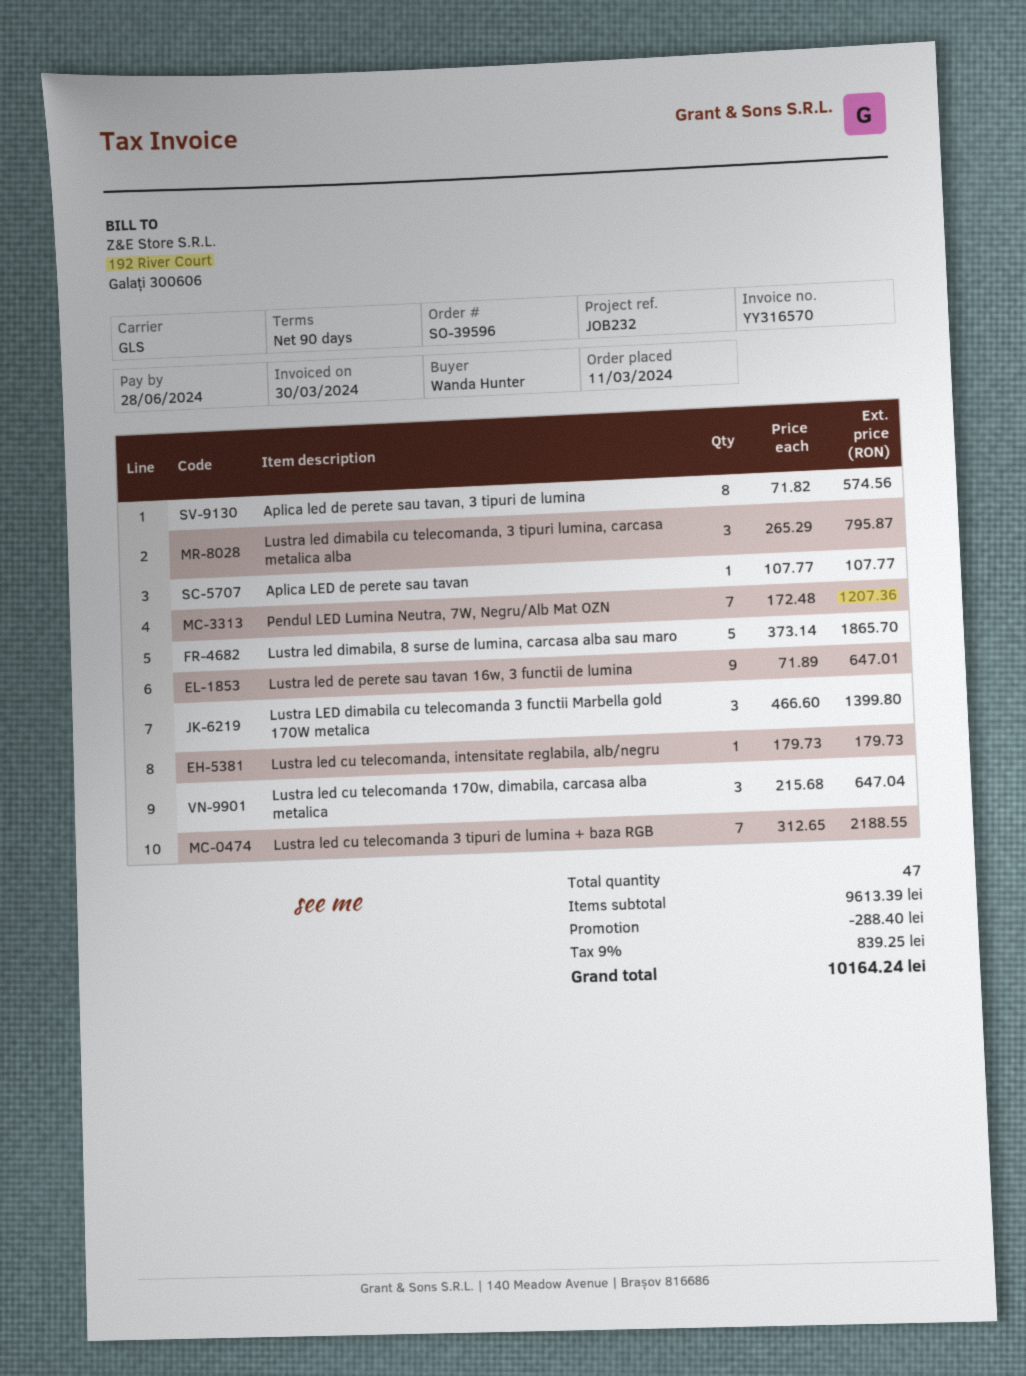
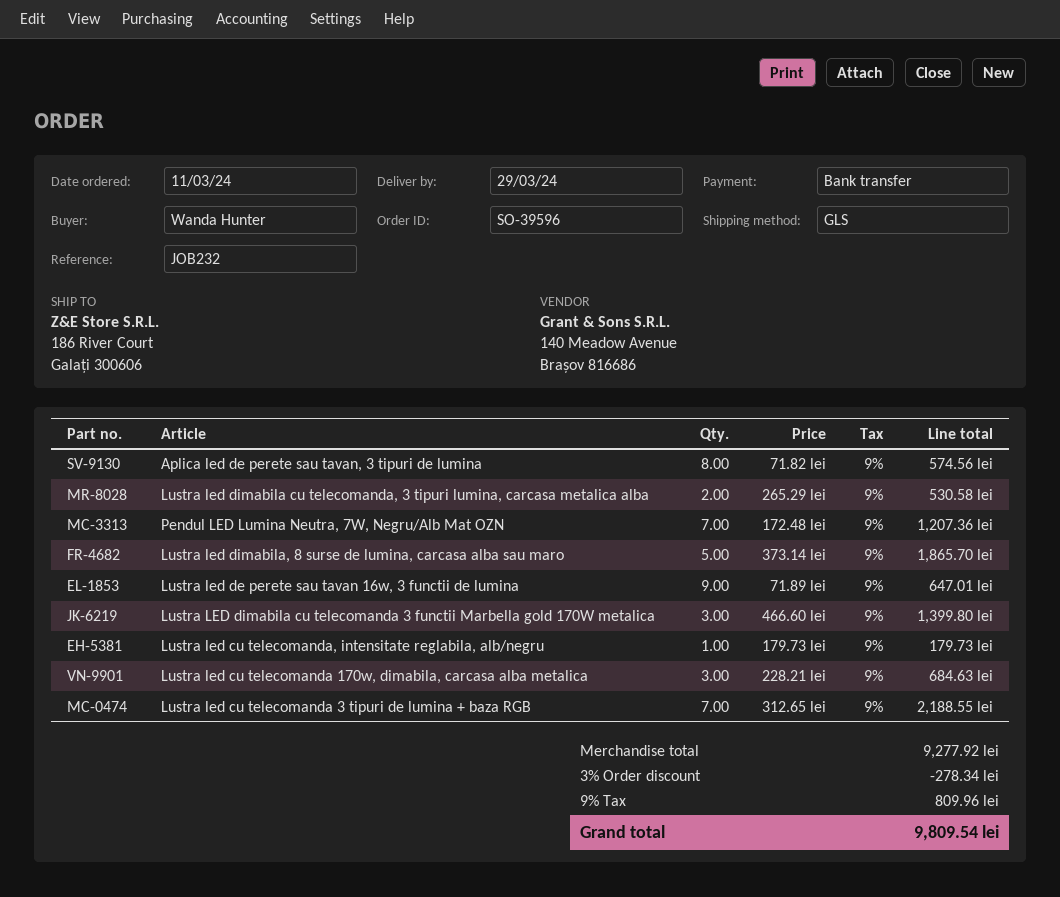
Lustra led dimabila cu telecomanda, 3 tipuri lumina, carcasa metalica alba: 3 x 265.29 = 795.87 -> 2 x 265.29 = 530.58
Aplica LED de perete sau tavan: 1 x 107.77 = 107.77 -> none
Lustra led cu telecomanda 170w, dimabila, carcasa alba metalica: 3 x 215.68 = 647.04 -> 3 x 228.21 = 684.63
subtotal: 9613.39 -> 9277.92
discount: 288.40 -> 278.34
tax: 9% = 839.25 -> 9% = 809.96
total: 10164.24 -> 9809.54

